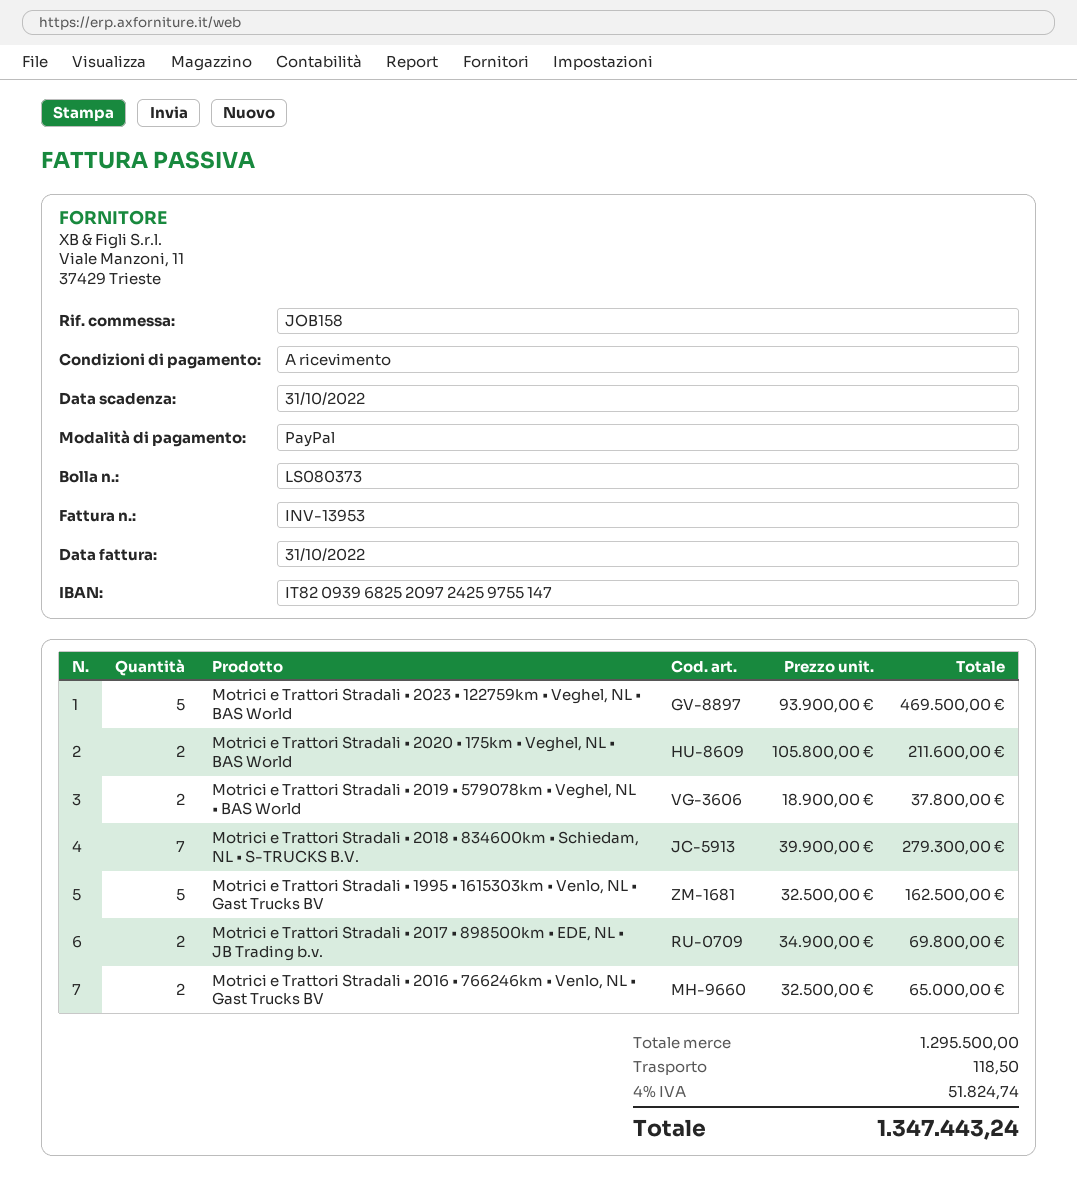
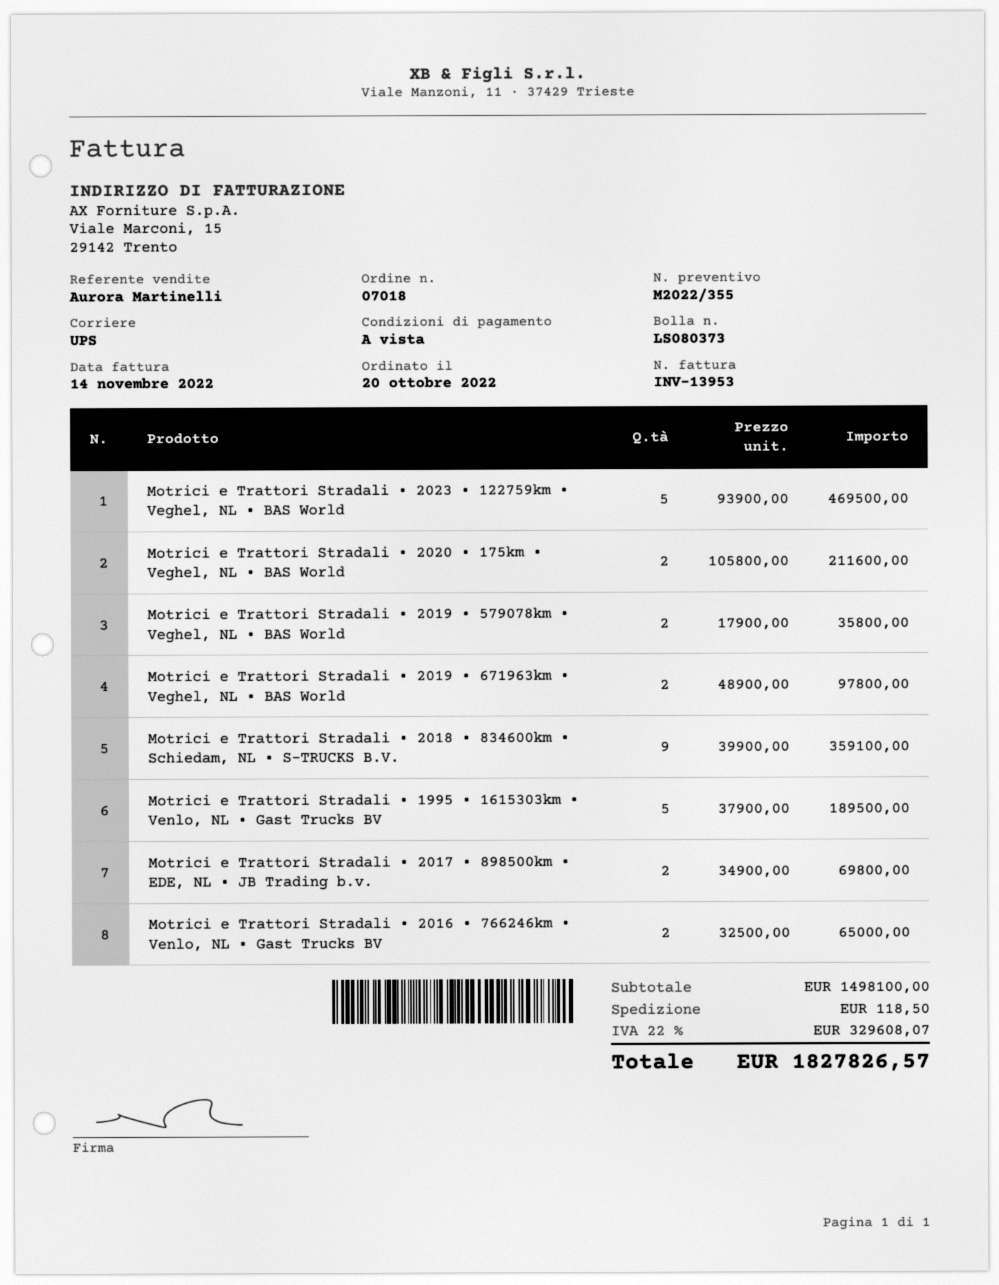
invoice date: 2022-10-31 -> 2022-11-14
Motrici e Trattori Stradali • 2019 • 579078km • Veghel, NL • BAS World: 2 x 18900.00 = 37800.00 -> 2 x 17900.00 = 35800.00
Motrici e Trattori Stradali • 2018 • 834600km • Schiedam, NL • S-TRUCKS B.V.: 7 x 39900.00 = 279300.00 -> 9 x 39900.00 = 359100.00
Motrici e Trattori Stradali • 1995 • 1615303km • Venlo, NL • Gast Trucks BV: 5 x 32500.00 = 162500.00 -> 5 x 37900.00 = 189500.00
Motrici e Trattori Stradali • 2019 • 671963km • Veghel, NL • BAS World: none -> 2 x 48900.00 = 97800.00
subtotal: 1295500.00 -> 1498100.00
tax: 4% = 51824.74 -> 22% = 329608.07
total: 1347443.24 -> 1827826.57

